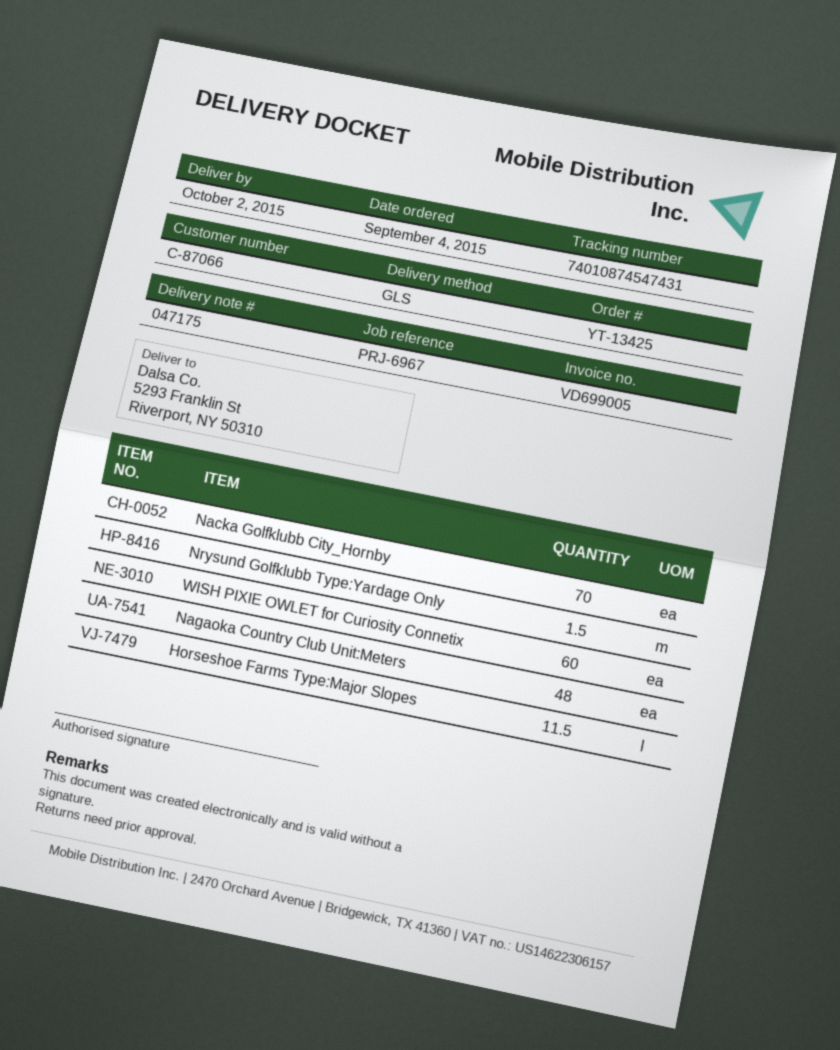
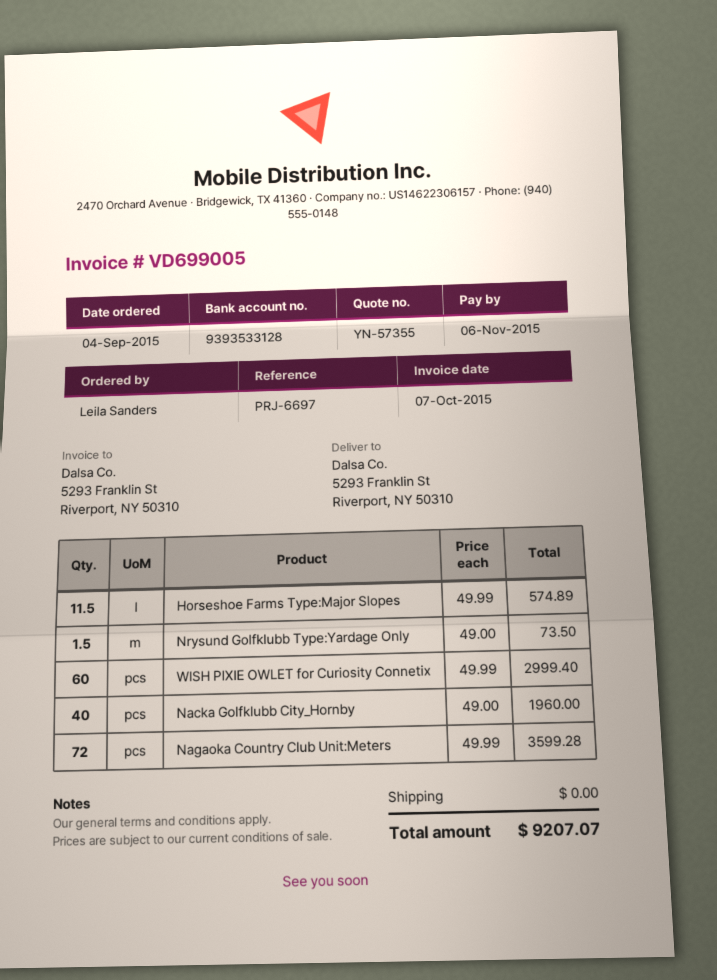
reference: PRJ-6967 -> PRJ-6697
Nacka Golfklubb City_Hornby: 70 -> 40
Nagaoka Country Club Unit:Meters: 48 -> 72

